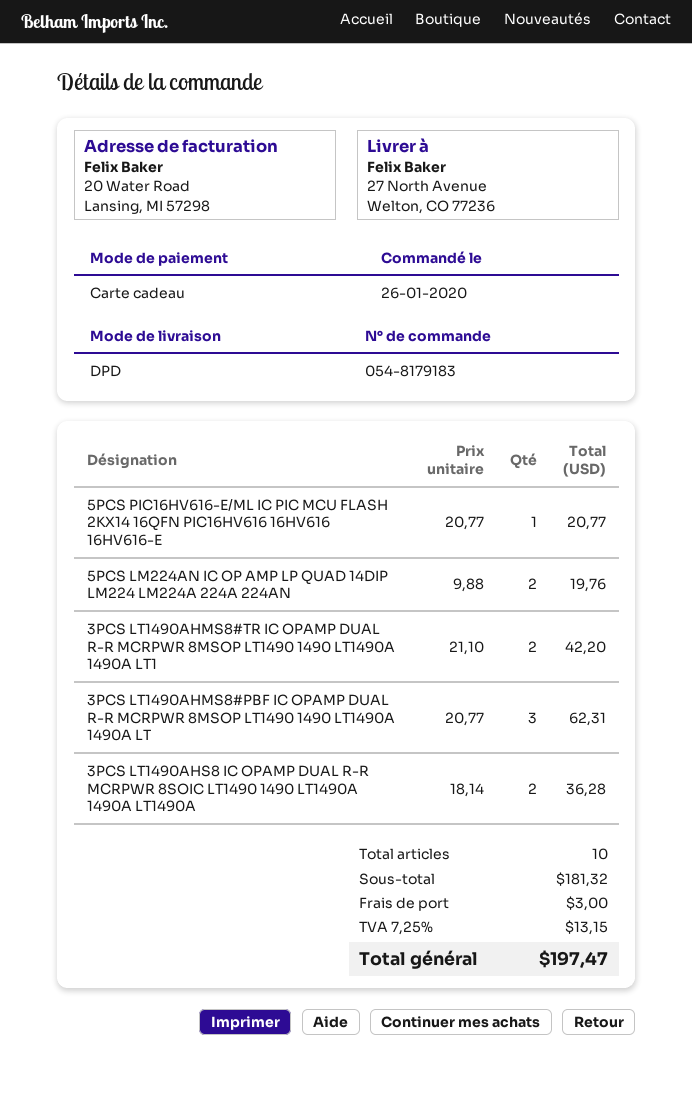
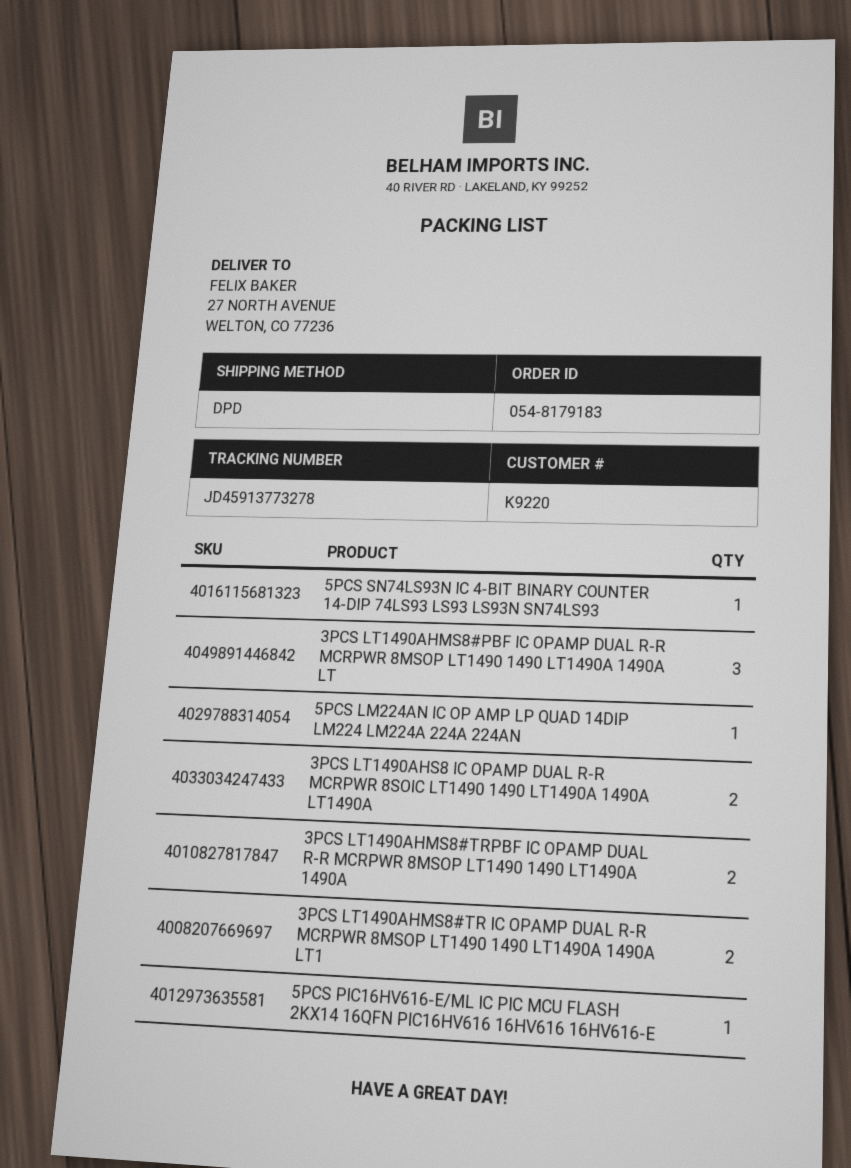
5PCS LM224AN IC OP AMP LP QUAD 14DIP LM224 LM224A 224A 224AN: 2 -> 1
5PCS SN74LS93N IC 4-BIT BINARY COUNTER 14-DIP 74LS93 LS93 LS93N SN74LS93: none -> 1
3PCS LT1490AHMS8#TRPBF IC OPAMP DUAL R-R MCRPWR 8MSOP LT1490 1490 LT1490A 1490A: none -> 2

